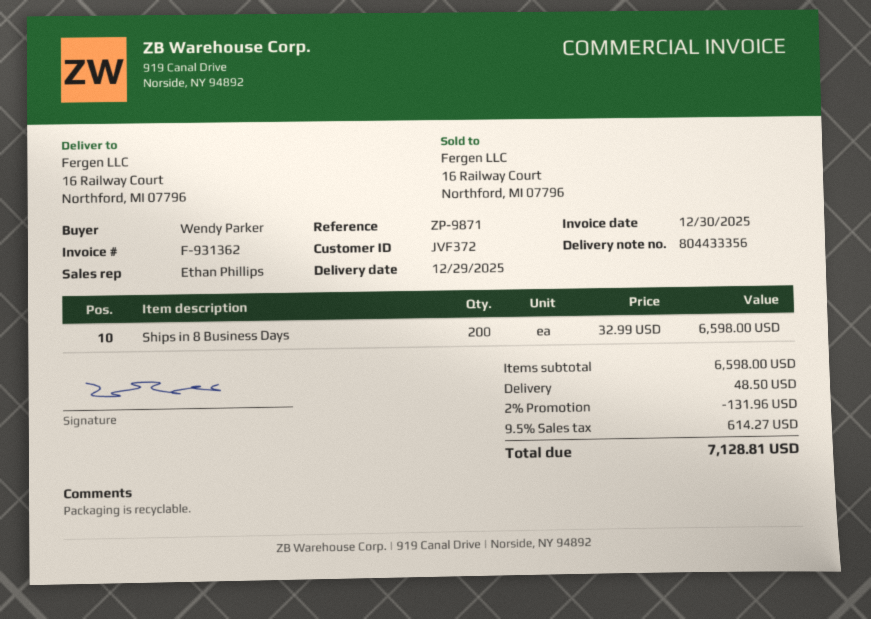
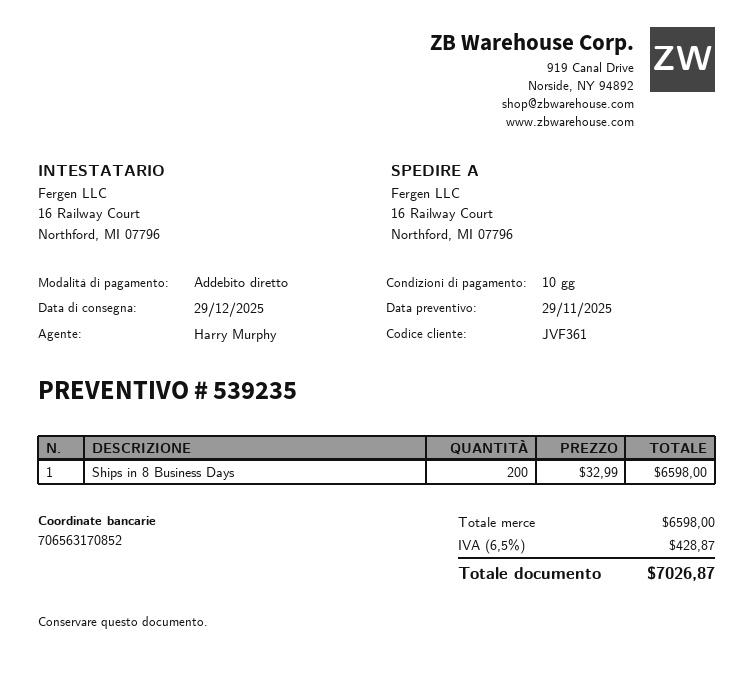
customer number: JVF372 -> JVF361
sales rep: Ethan Phillips -> Harry Murphy
discount: 2% = 131.96 -> none
shipping: 48.50 -> none
tax: 9.5% = 614.27 -> 6.5% = 428.87
total: 7128.81 -> 7026.87

